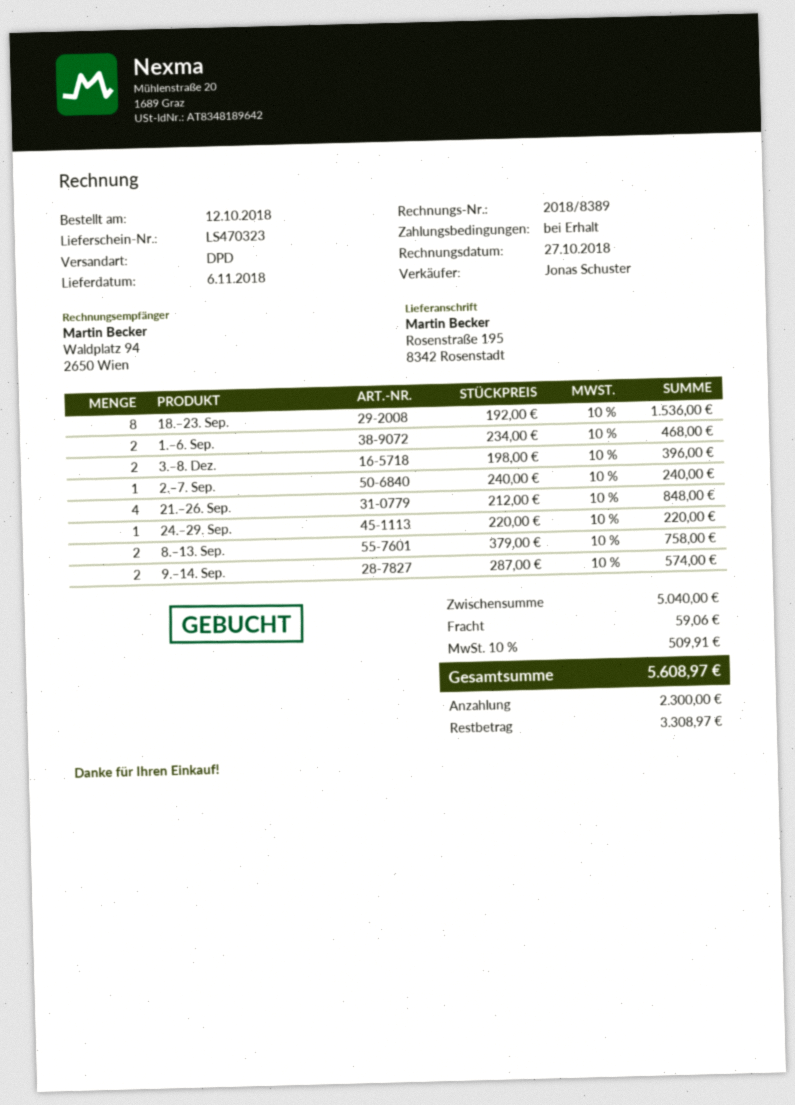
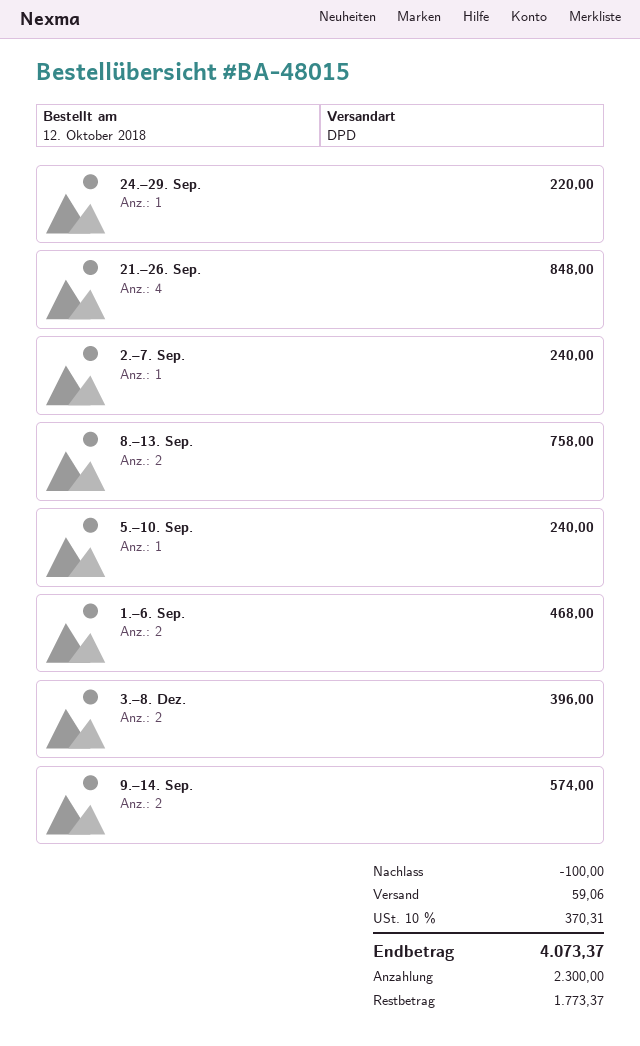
18.–23. Sep.: 8 for 1536.00 -> none
5.–10. Sep.: none -> 1 for 240.00
discount: none -> 100.00
tax: 10% = 509.91 -> 10% = 370.31
total: 5608.97 -> 4073.37
balance: 3308.97 -> 1773.37

